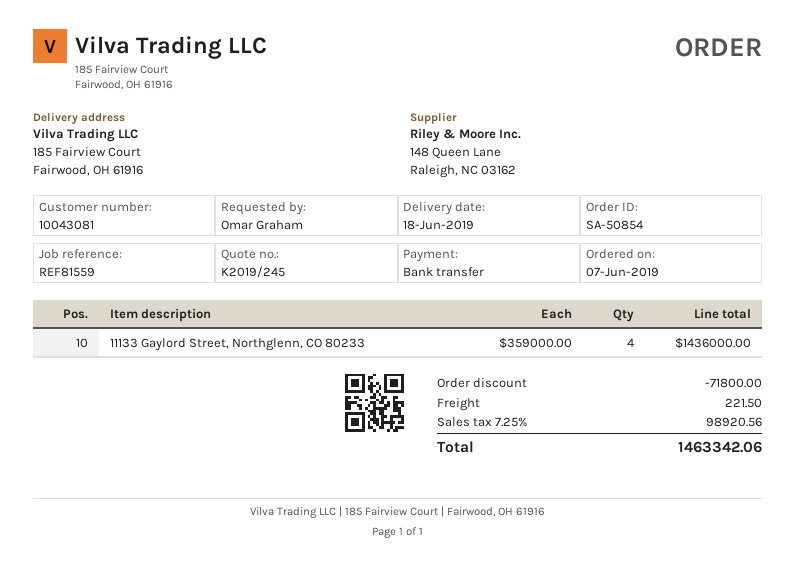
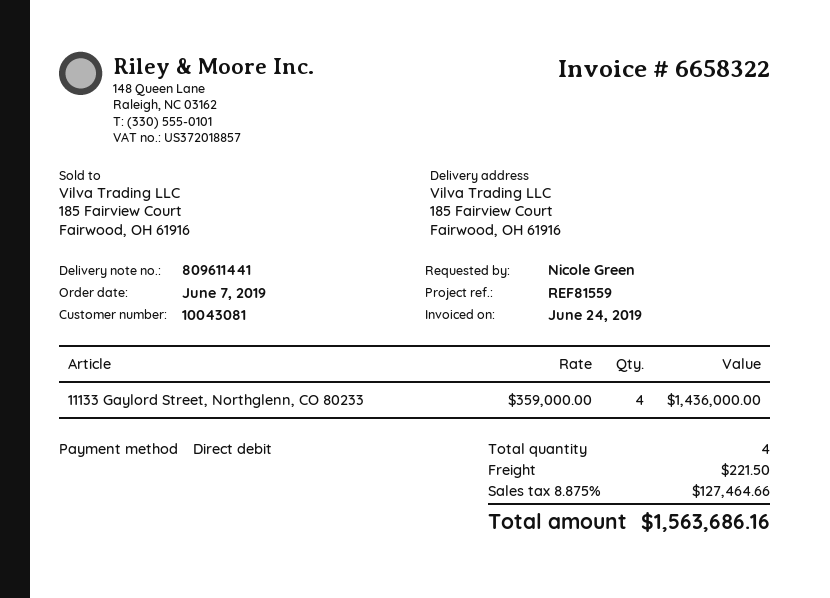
ordered by: Omar Graham -> Nicole Green
payment method: bank transfer -> direct debit
discount: 71800.00 -> none
tax: 7.25% = 98920.56 -> 8.875% = 127464.66
total: 1463342.06 -> 1563686.16

